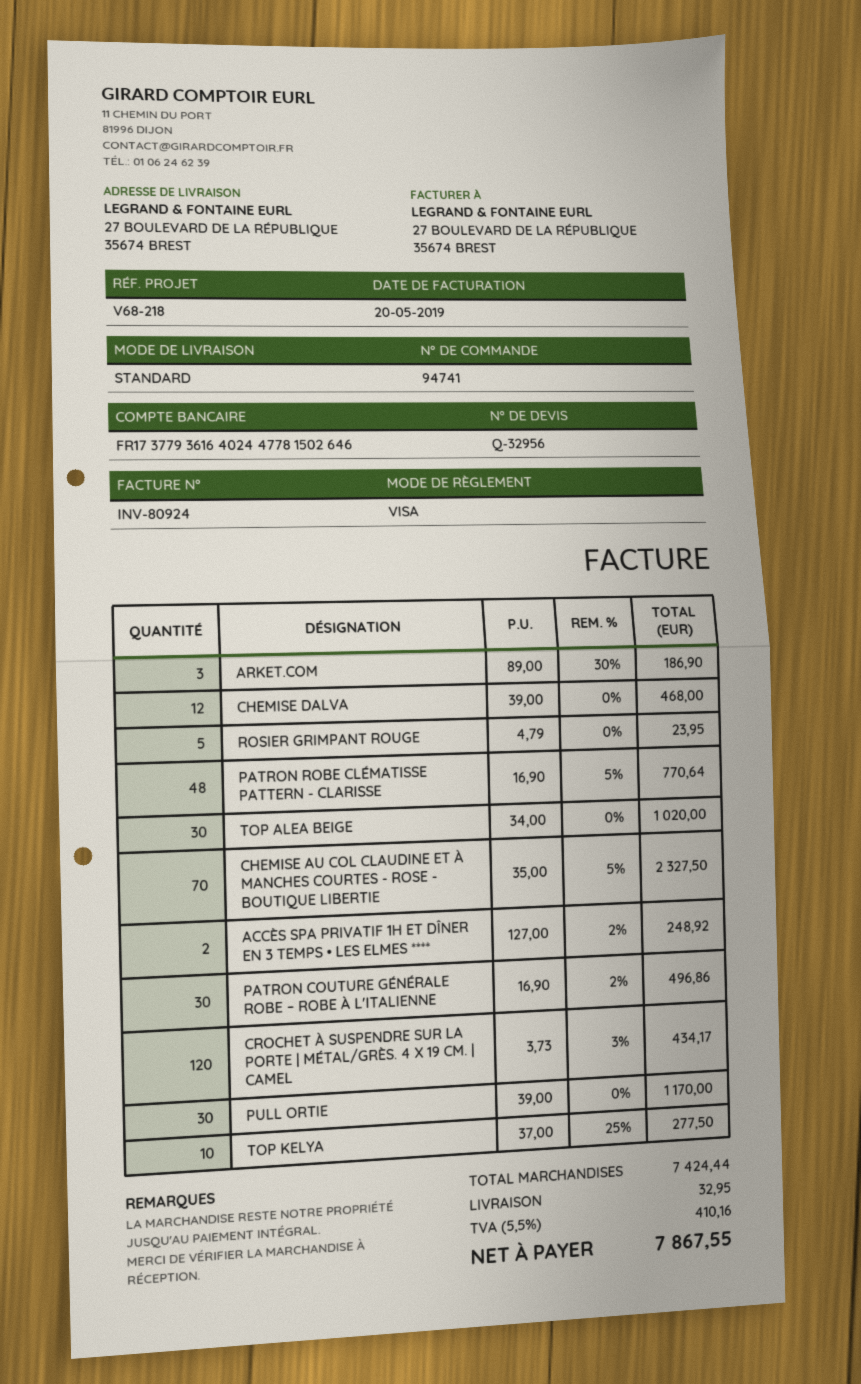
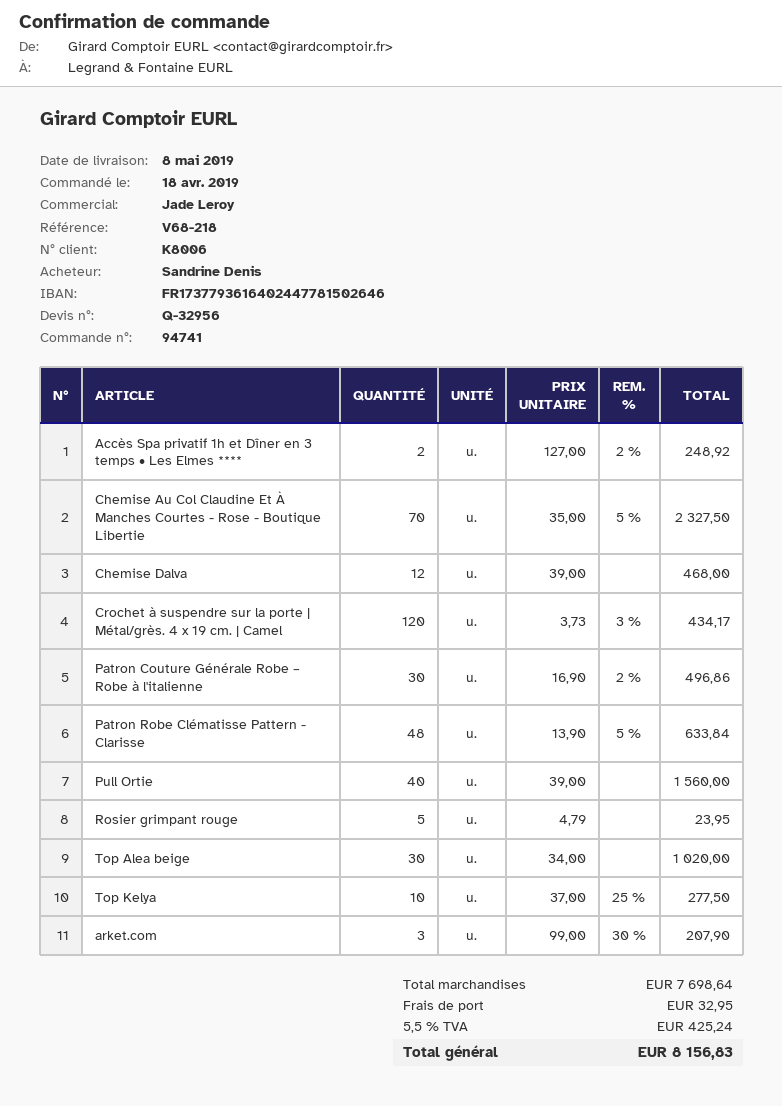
ARKET.COM: 3 x 89.00 - 30% = 186.90 -> 3 x 99.00 - 30% = 207.90
PATRON ROBE CLÉMATISSE PATTERN - CLARISSE: 48 x 16.90 - 5% = 770.64 -> 48 x 13.90 - 5% = 633.84
PULL ORTIE: 30 x 39.00 = 1170.00 -> 40 x 39.00 = 1560.00
subtotal: 7424.44 -> 7698.64
tax: 5.5% = 410.16 -> 5.5% = 425.24
total: 7867.55 -> 8156.83

